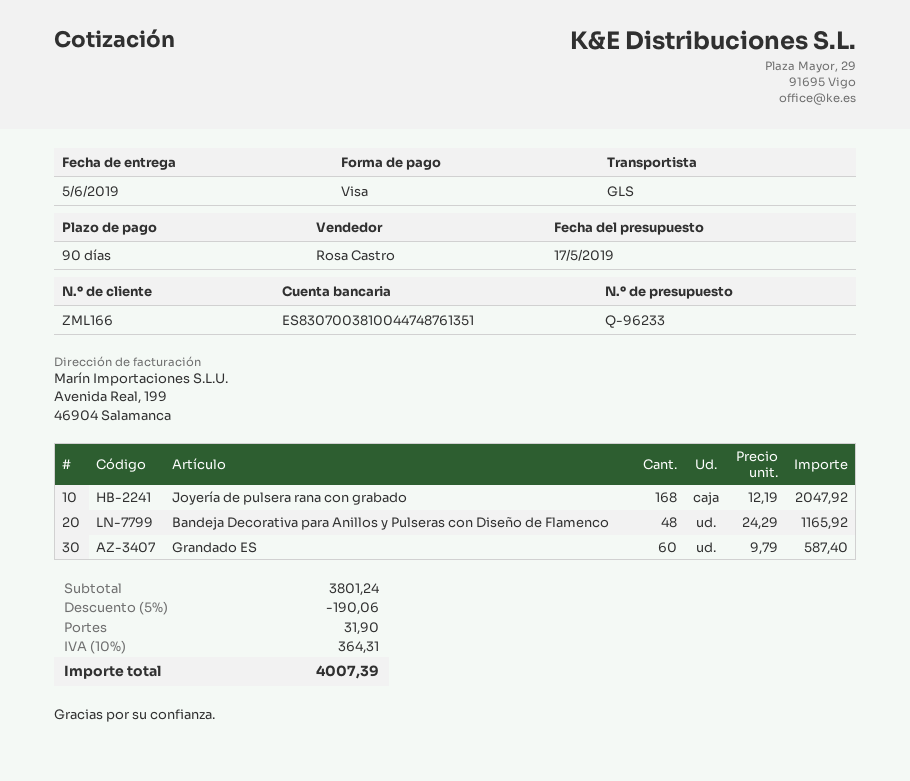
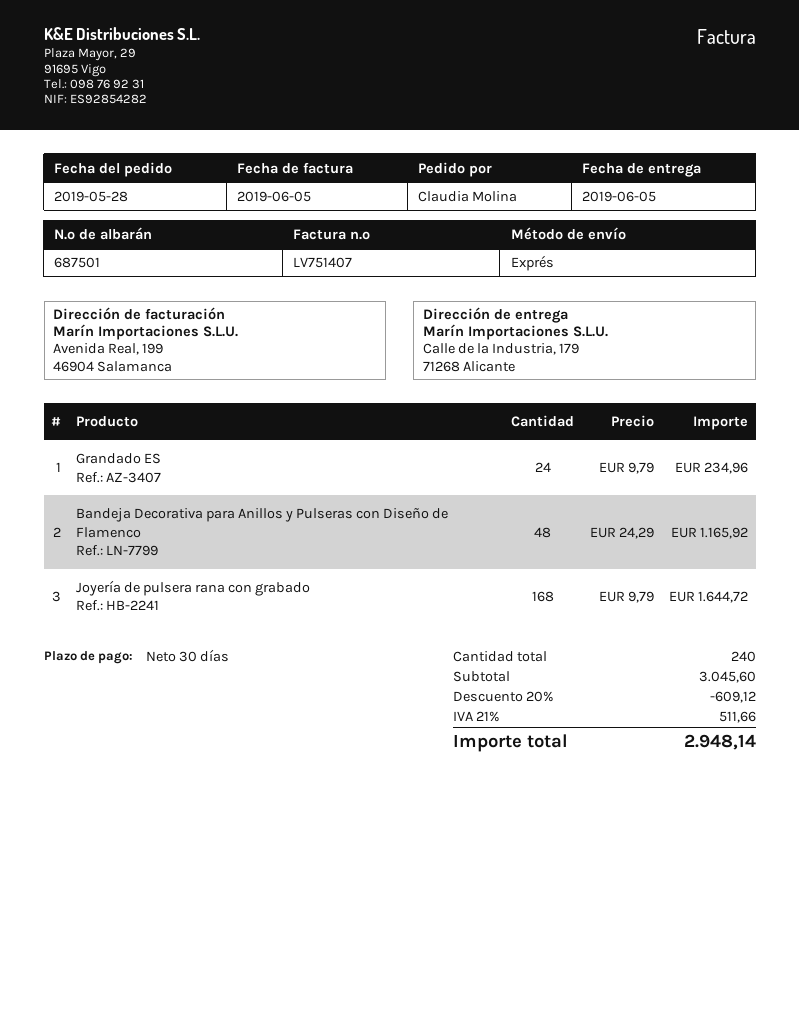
payment terms: 90 days -> 30 days
shipping method: GLS -> express
Joyería de pulsera rana con grabado: 168 x 12.19 = 2047.92 -> 168 x 9.79 = 1644.72
Grandado ES: 60 x 9.79 = 587.40 -> 24 x 9.79 = 234.96
subtotal: 3801.24 -> 3045.60
discount: 5% = 190.06 -> 20% = 609.12
shipping: 31.90 -> none
tax: 10% = 364.31 -> 21% = 511.66
total: 4007.39 -> 2948.14

